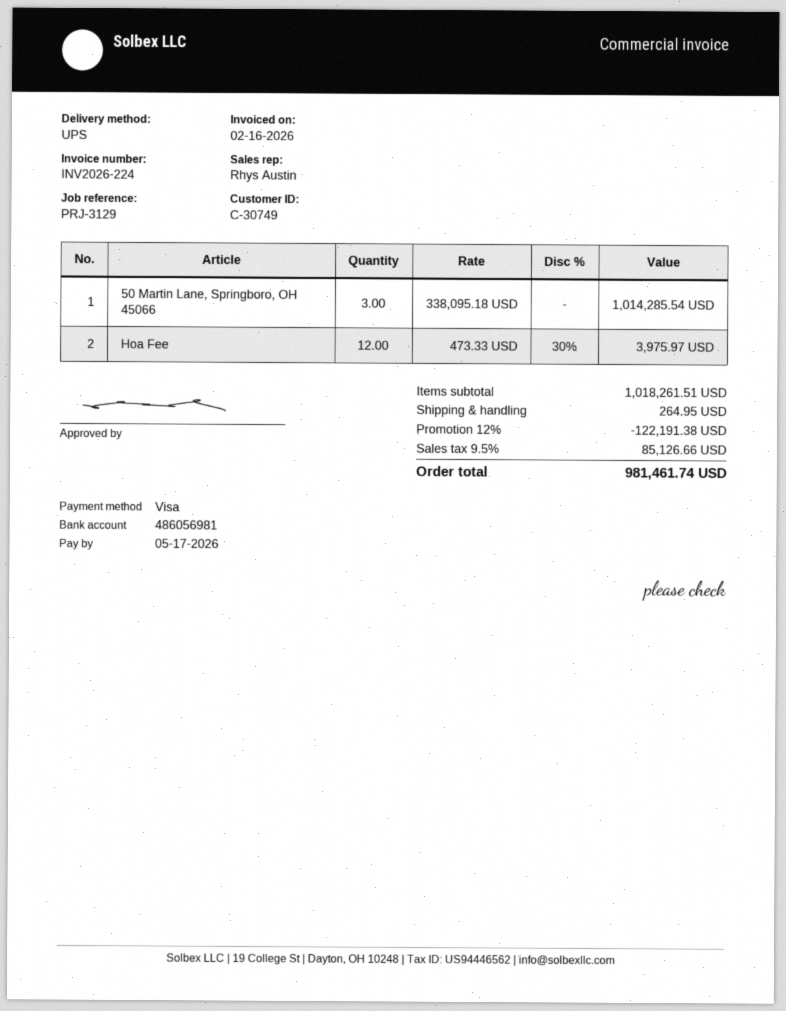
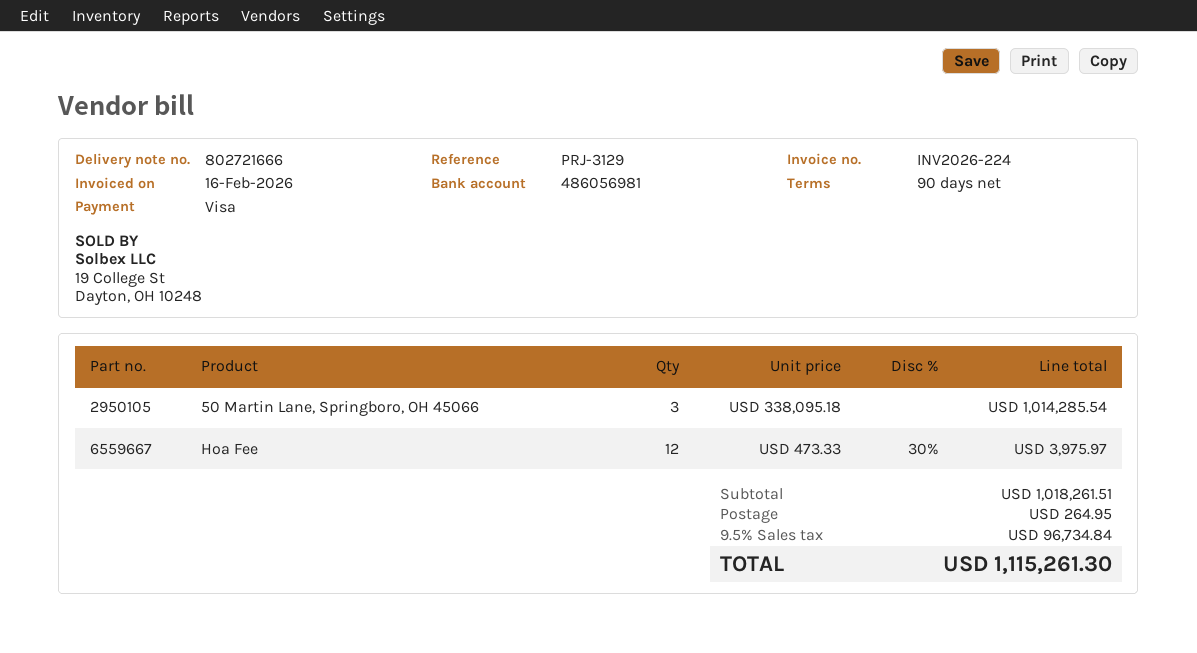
discount: 12% = 122191.38 -> none
tax: 9.5% = 85126.66 -> 9.5% = 96734.84
total: 981461.74 -> 1115261.30

